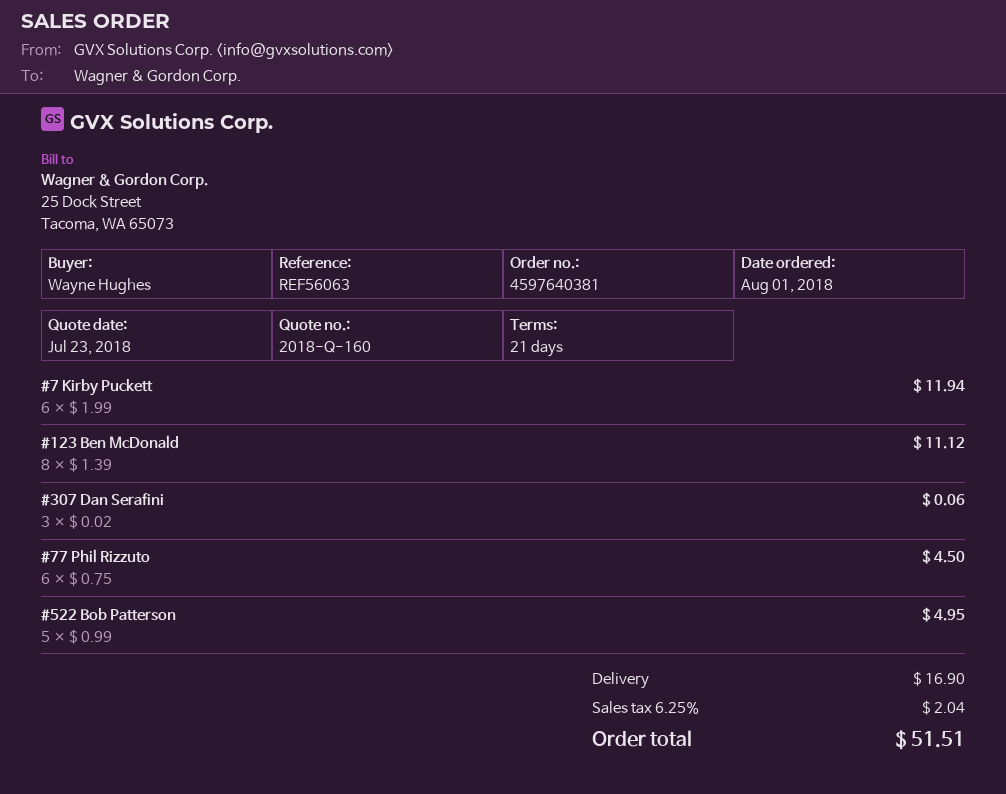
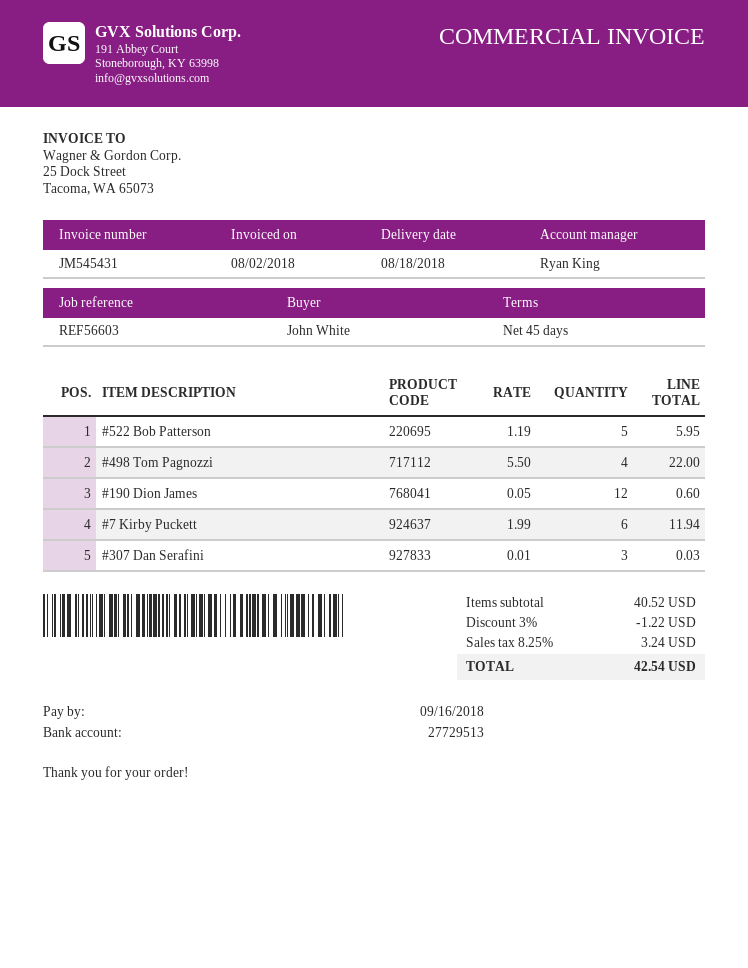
payment terms: 21 days -> 45 days
reference: REF56063 -> REF56603
ordered by: Wayne Hughes -> John White
#123 Ben McDonald: 8 x 1.39 = 11.12 -> none
#307 Dan Serafini: 3 x 0.02 = 0.06 -> 3 x 0.01 = 0.03
#77 Phil Rizzuto: 6 x 0.75 = 4.50 -> none
#522 Bob Patterson: 5 x 0.99 = 4.95 -> 5 x 1.19 = 5.95
#498 Tom Pagnozzi: none -> 4 x 5.50 = 22.00
#190 Dion James: none -> 12 x 0.05 = 0.60
discount: none -> 3% = 1.22
shipping: 16.90 -> none
tax: 6.25% = 2.04 -> 8.25% = 3.24
total: 51.51 -> 42.54

